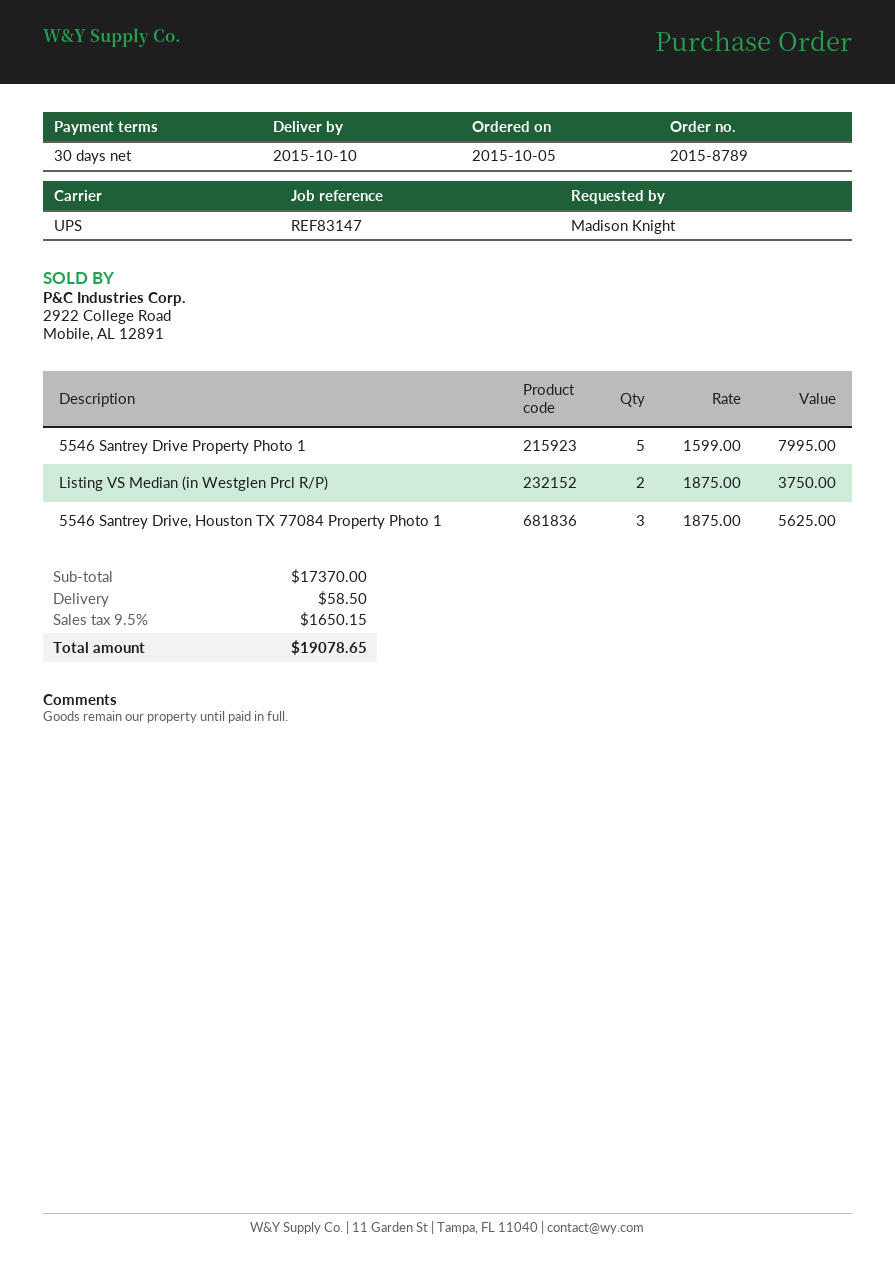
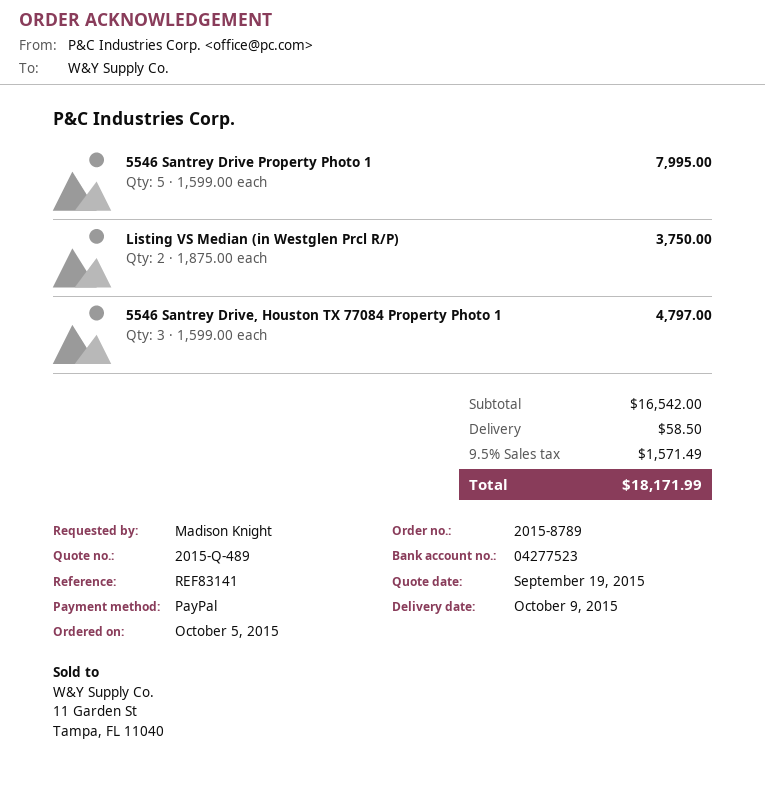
delivery date: 2015-10-10 -> 2015-10-09
reference: REF83147 -> REF83141
5546 Santrey Drive, Houston TX 77084 Property Photo 1: 3 x 1875.00 = 5625.00 -> 3 x 1599.00 = 4797.00
subtotal: 17370.00 -> 16542.00
tax: 9.5% = 1650.15 -> 9.5% = 1571.49
total: 19078.65 -> 18171.99

